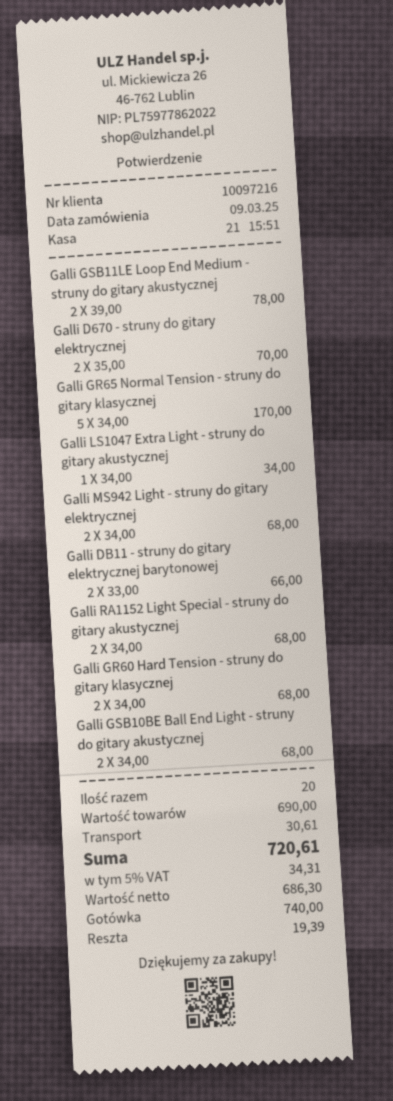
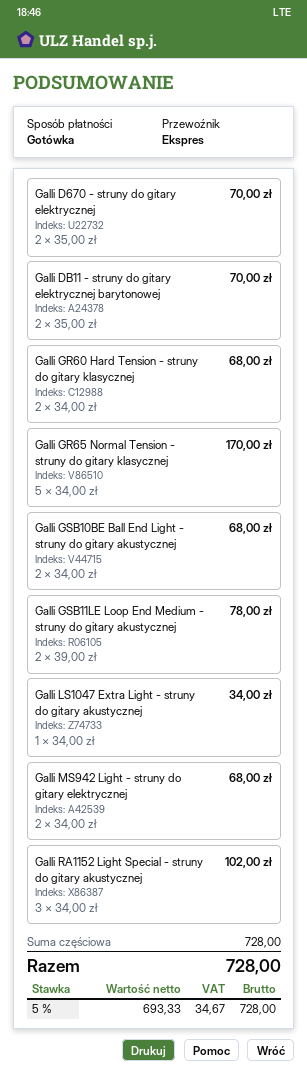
Galli DB11 - struny do gitary elektrycznej barytonowej: 2 x 33.00 = 66.00 -> 2 x 35.00 = 70.00
Galli RA1152 Light Special - struny do gitary akustycznej: 2 x 34.00 = 68.00 -> 3 x 34.00 = 102.00
subtotal: 690.00 -> 728.00
shipping: 30.61 -> none
net: 686.30 -> 693.33
tax: 5% = 34.31 -> 5% = 34.67
total: 720.61 -> 728.00

